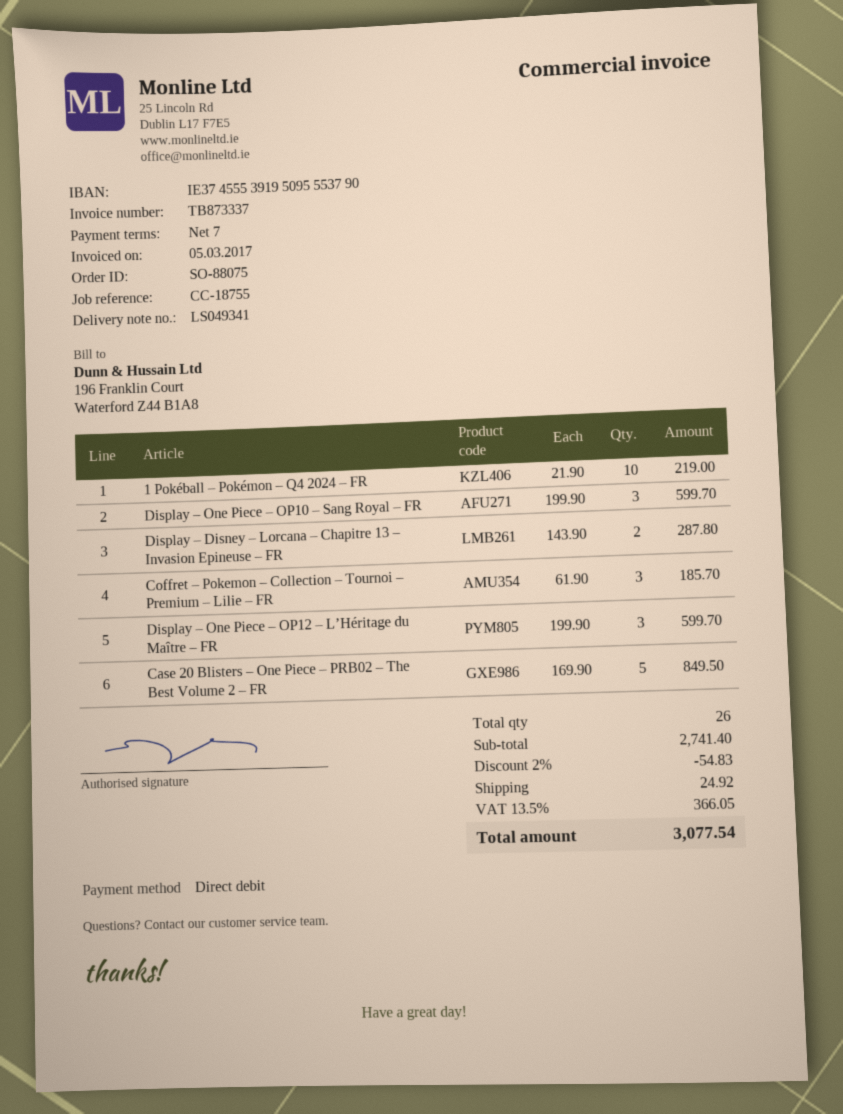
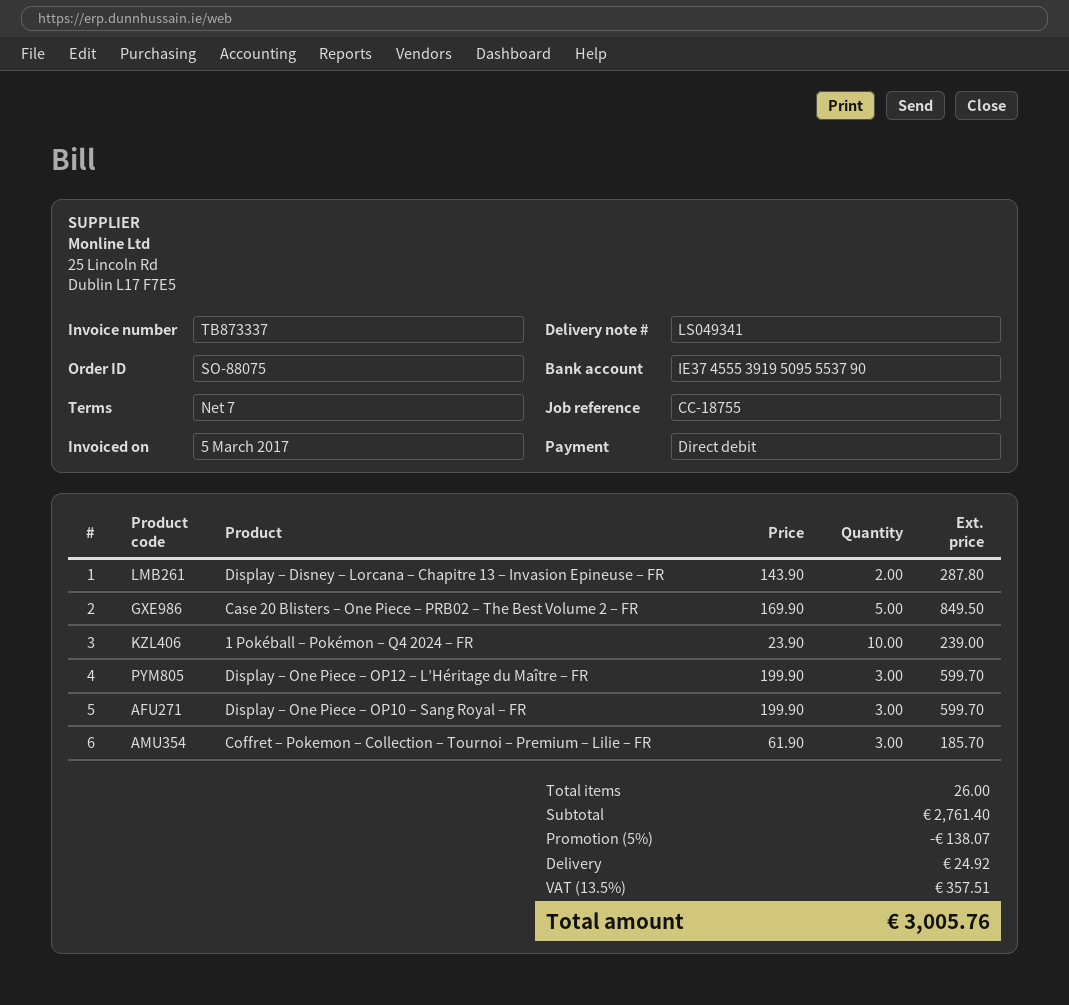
1 Pokéball – Pokémon – Q4 2024 – FR: 10 x 21.90 = 219.00 -> 10 x 23.90 = 239.00
subtotal: 2741.40 -> 2761.40
discount: 2% = 54.83 -> 5% = 138.07
tax: 13.5% = 366.05 -> 13.5% = 357.51
total: 3077.54 -> 3005.76

